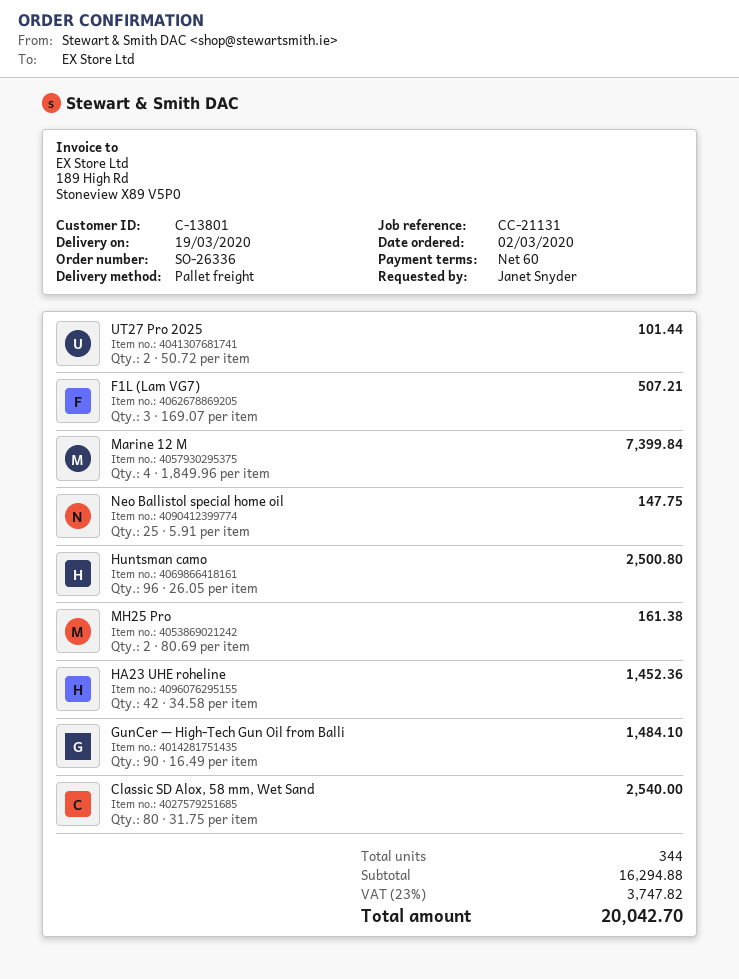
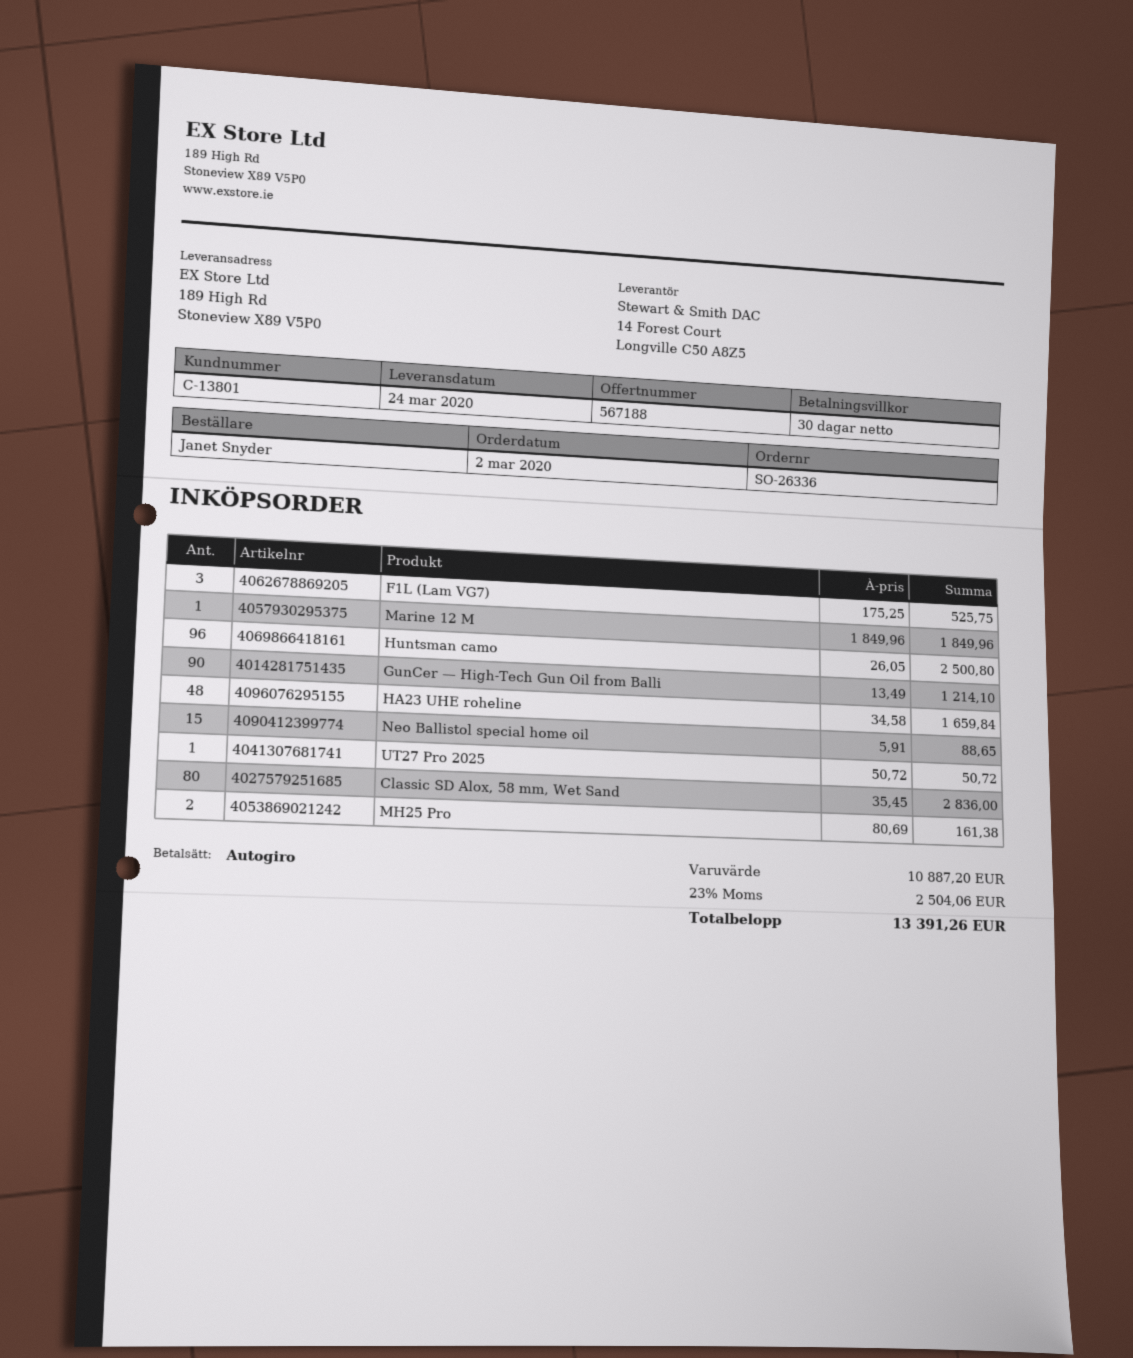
delivery date: 2020-03-19 -> 2020-03-24
payment terms: 60 days -> 30 days
UT27 Pro 2025: 2 x 50.72 = 101.44 -> 1 x 50.72 = 50.72
F1L (Lam VG7): 3 x 169.07 = 507.21 -> 3 x 175.25 = 525.75
Marine 12 M: 4 x 1849.96 = 7399.84 -> 1 x 1849.96 = 1849.96
Neo Ballistol special home oil: 25 x 5.91 = 147.75 -> 15 x 5.91 = 88.65
HA23 UHE roheline: 42 x 34.58 = 1452.36 -> 48 x 34.58 = 1659.84
GunCer — High-Tech Gun Oil from Balli: 90 x 16.49 = 1484.10 -> 90 x 13.49 = 1214.10
Classic SD Alox, 58 mm, Wet Sand: 80 x 31.75 = 2540.00 -> 80 x 35.45 = 2836.00
subtotal: 16294.88 -> 10887.20
tax: 23% = 3747.82 -> 23% = 2504.06
total: 20042.70 -> 13391.26

